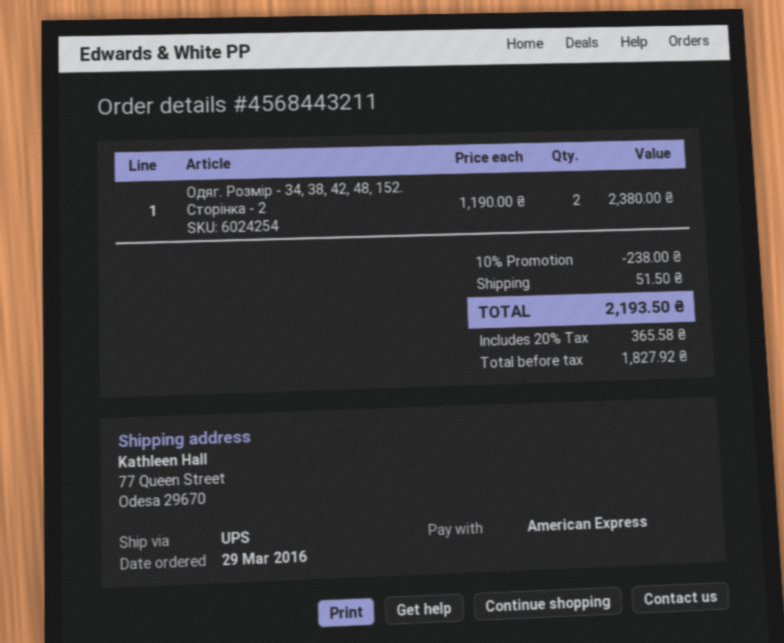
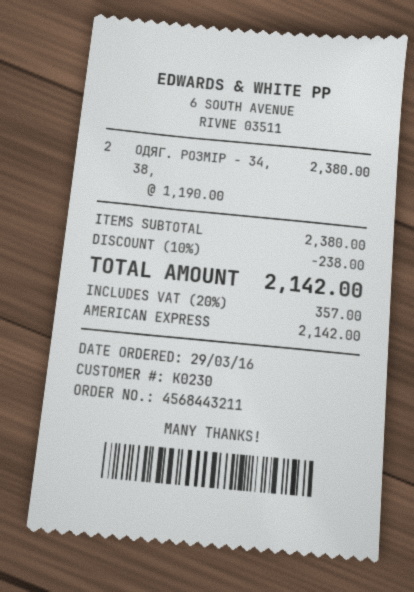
shipping: 51.50 -> none
tax: 20% = 365.58 -> 20% = 357.00
total: 2193.50 -> 2142.00

